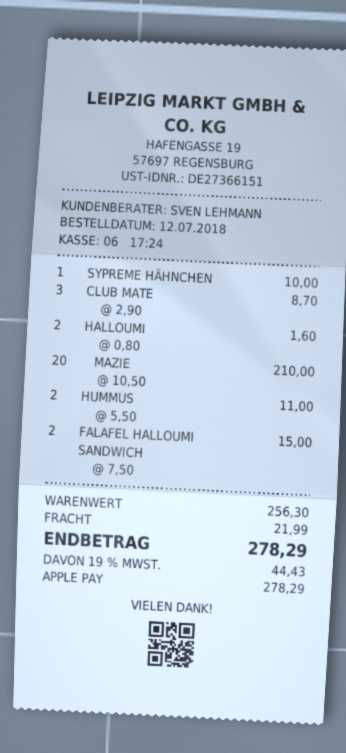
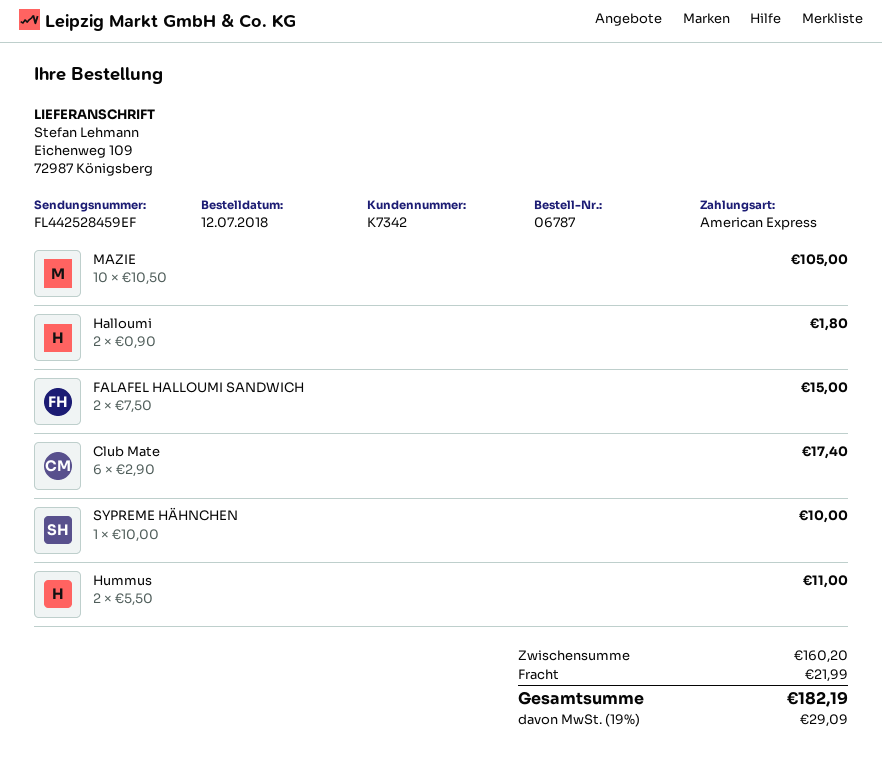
payment method: Apple Pay -> American Express
CLUB MATE: 3 x 2.90 = 8.70 -> 6 x 2.90 = 17.40
HALLOUMI: 2 x 0.80 = 1.60 -> 2 x 0.90 = 1.80
MAZIE: 20 x 10.50 = 210.00 -> 10 x 10.50 = 105.00
subtotal: 256.30 -> 160.20
tax: 19% = 44.43 -> 19% = 29.09
total: 278.29 -> 182.19

